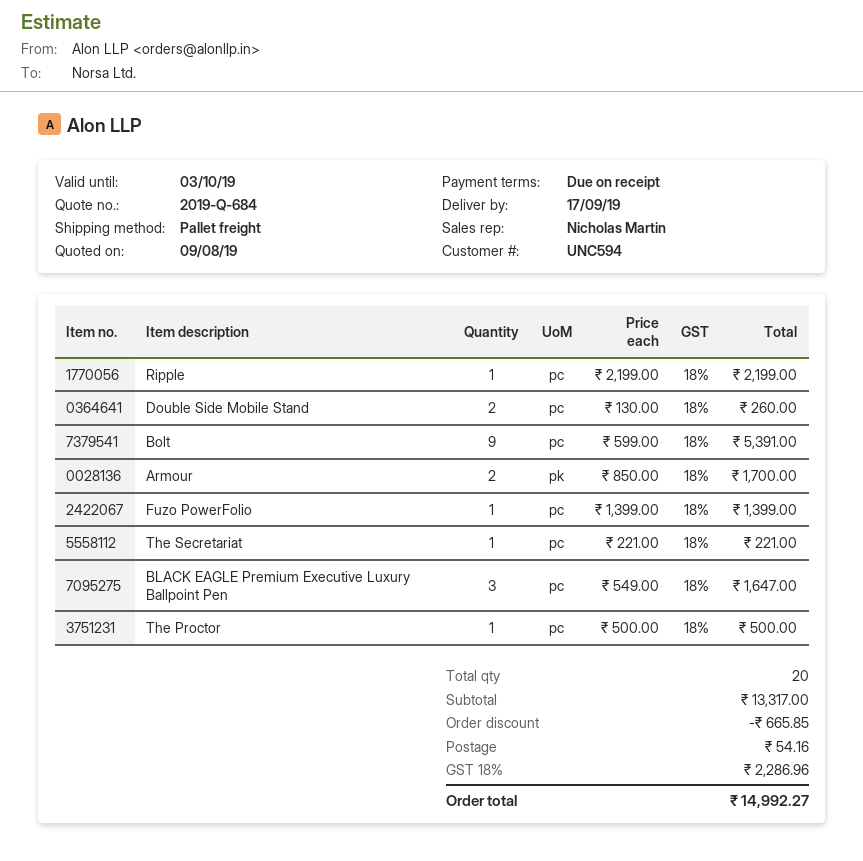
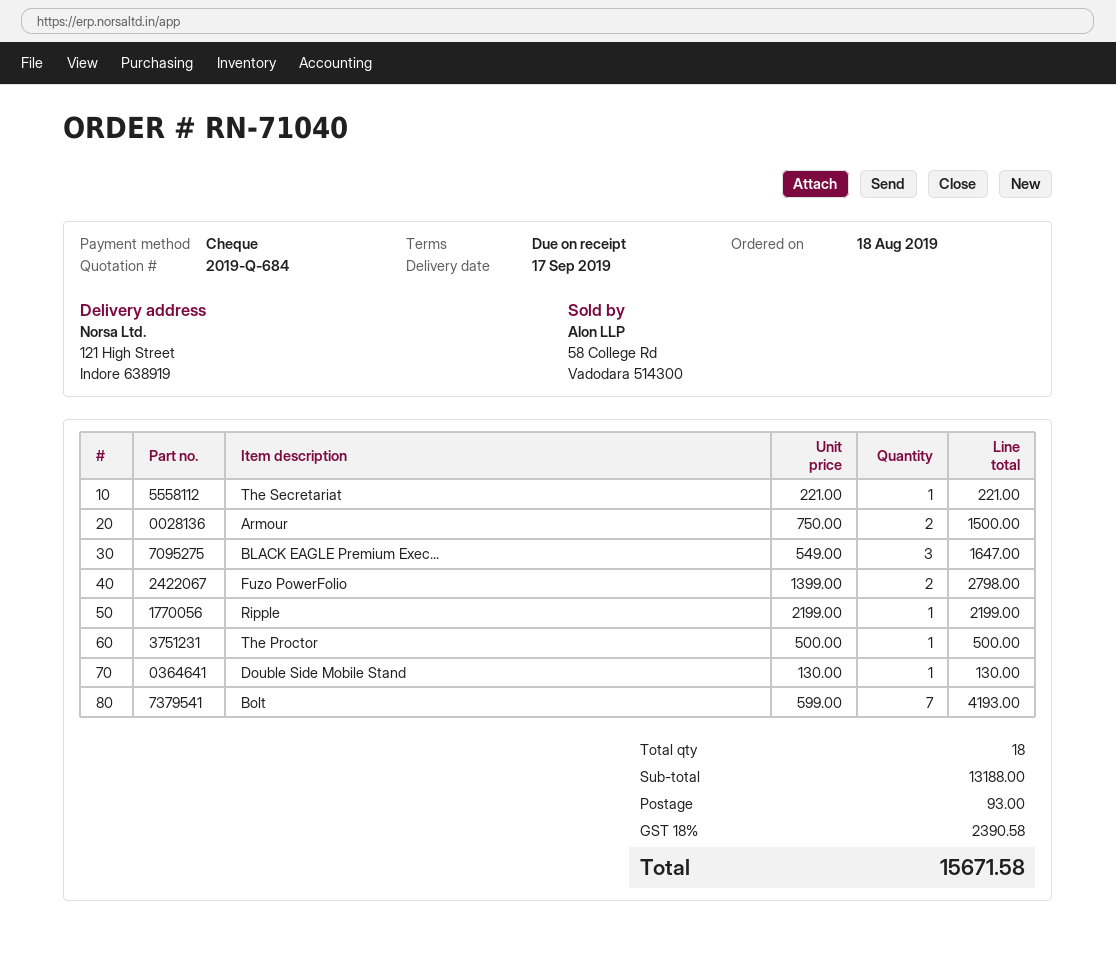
Double Side Mobile Stand: 2 x 130.00 = 260.00 -> 1 x 130.00 = 130.00
Bolt: 9 x 599.00 = 5391.00 -> 7 x 599.00 = 4193.00
Armour: 2 x 850.00 = 1700.00 -> 2 x 750.00 = 1500.00
Fuzo PowerFolio: 1 x 1399.00 = 1399.00 -> 2 x 1399.00 = 2798.00
total quantity: 20 -> 18
subtotal: 13317.00 -> 13188.00
discount: 665.85 -> none
shipping: 54.16 -> 93.00
tax: 18% = 2286.96 -> 18% = 2390.58
total: 14992.27 -> 15671.58

